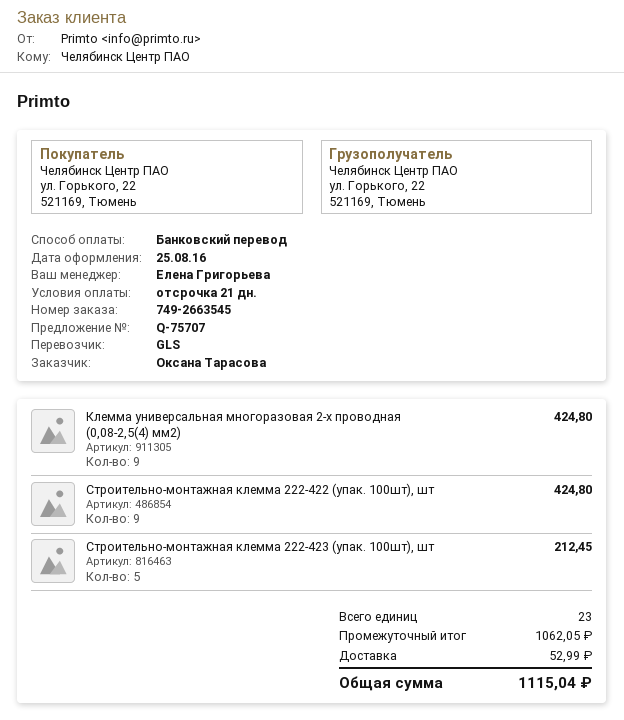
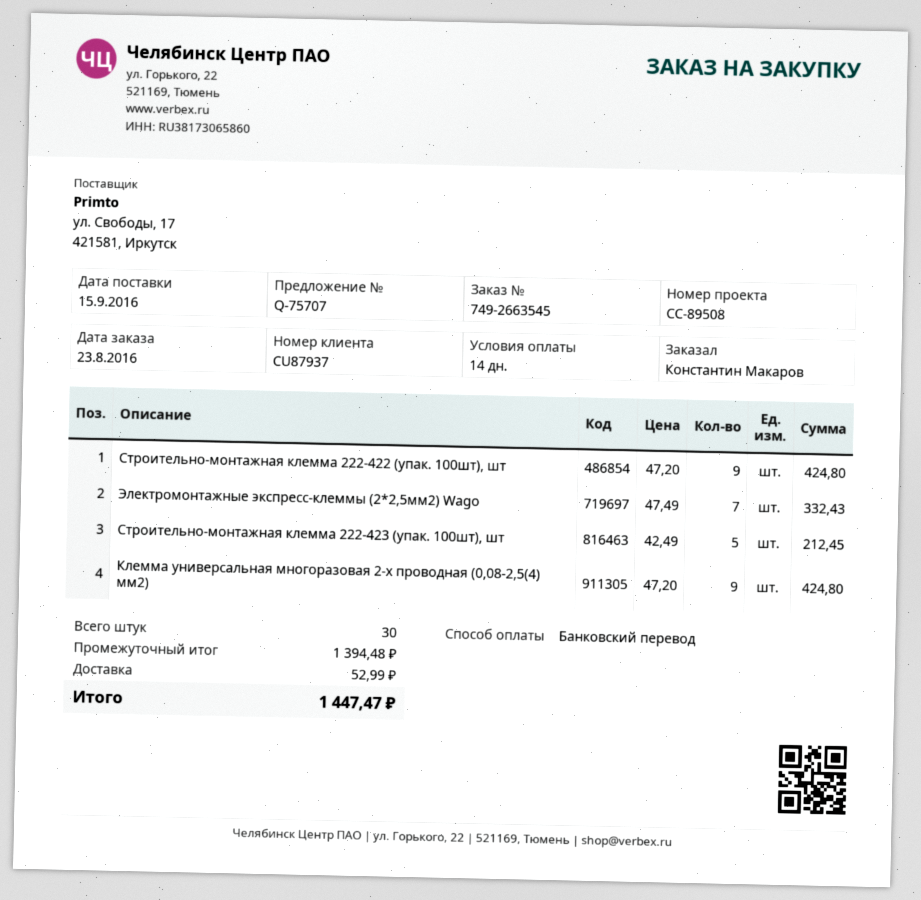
order date: 2016-08-25 -> 2016-08-23
payment terms: 21 days -> 14 days
ordered by: Оксана Тарасова -> Константин Макаров
Электромонтажные экспресс-клеммы (2*2,5мм2) Wago: none -> 7 for 332.43
total quantity: 23 -> 30
subtotal: 1062.05 -> 1394.48
total: 1115.04 -> 1447.47

